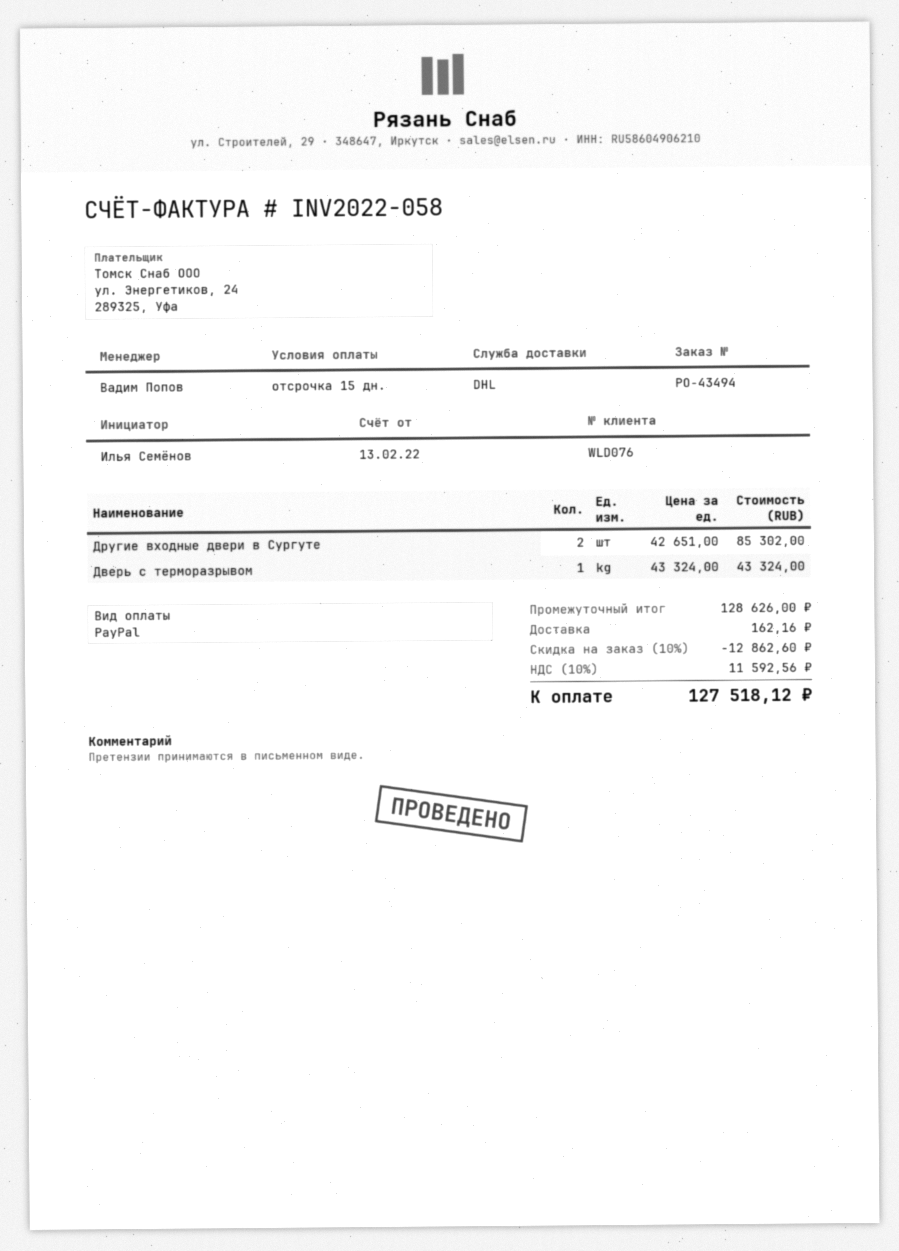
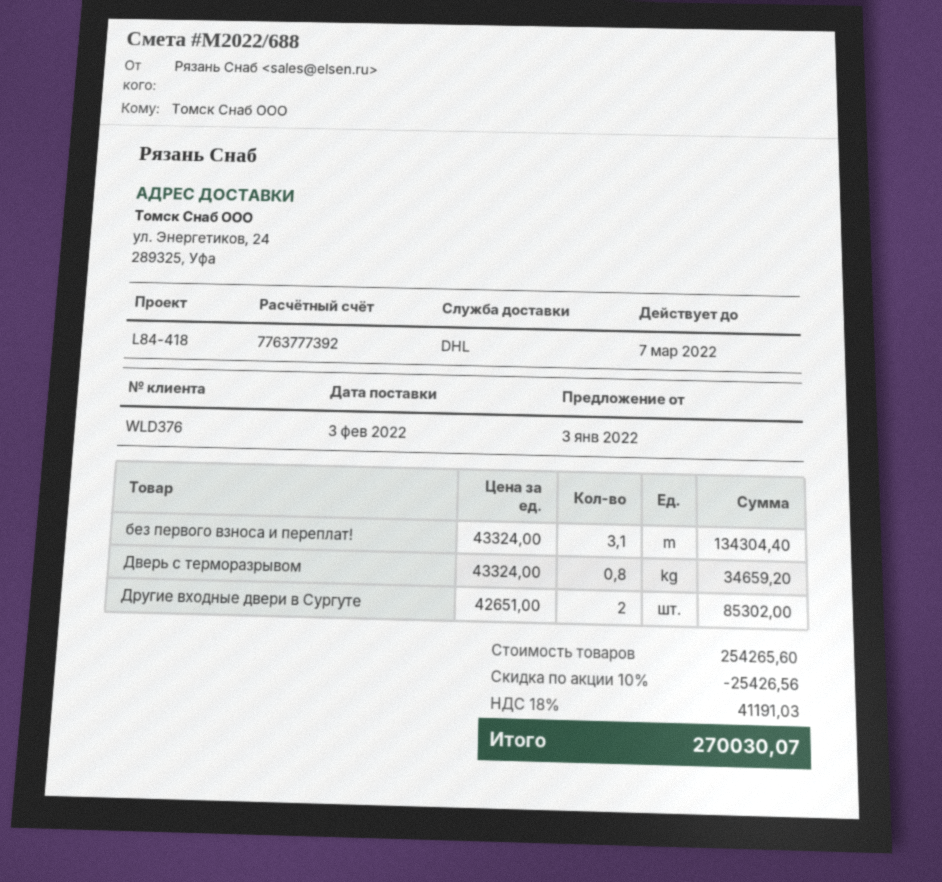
customer number: WLD076 -> WLD376
Дверь с терморазрывом: 1 x 43324.00 = 43324.00 -> 0.8 x 43324.00 = 34659.20
без первого взноса и переплат!: none -> 3.1 x 43324.00 = 134304.40
subtotal: 128626.00 -> 254265.60
discount: 10% = 12862.60 -> 10% = 25426.56
shipping: 162.16 -> none
tax: 10% = 11592.56 -> 18% = 41191.03
total: 127518.12 -> 270030.07

